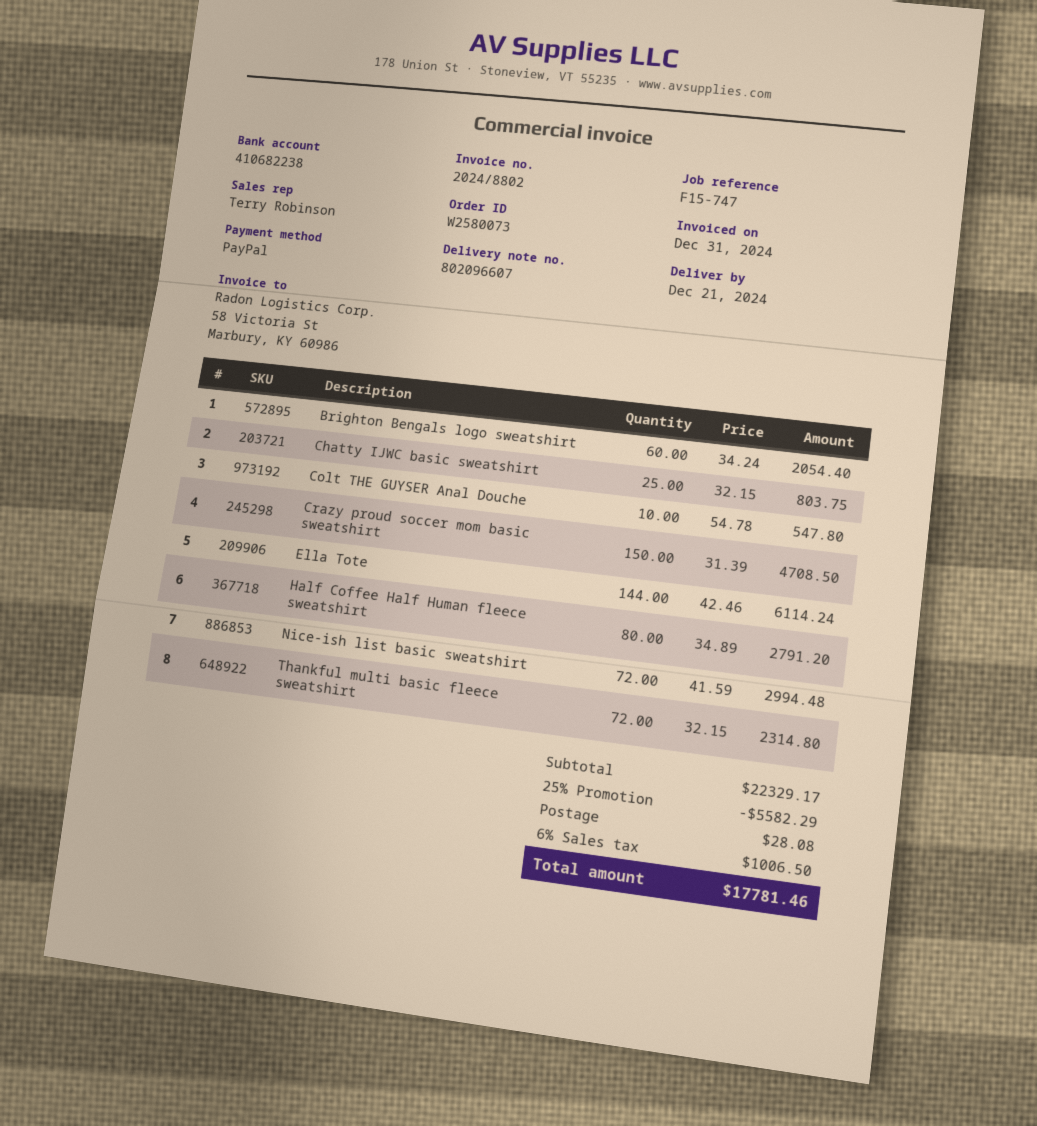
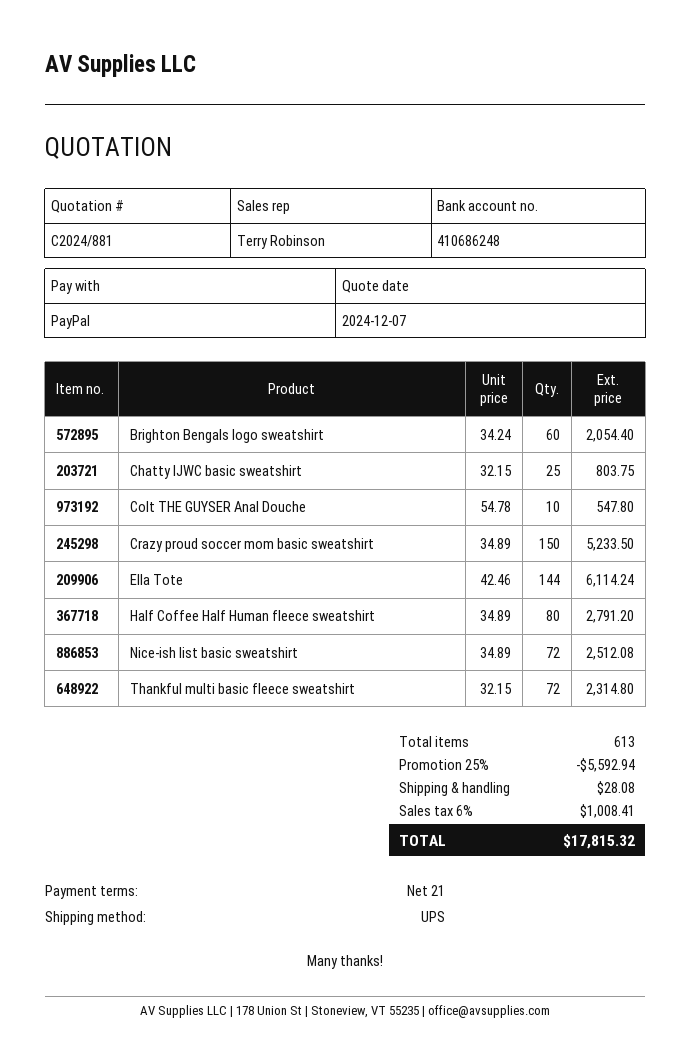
bank account: 410682238 -> 410686248
Crazy proud soccer mom basic sweatshirt: 150 x 31.39 = 4708.50 -> 150 x 34.89 = 5233.50
Nice-ish list basic sweatshirt: 72 x 41.59 = 2994.48 -> 72 x 34.89 = 2512.08
discount: 25% = 5582.29 -> 25% = 5592.94
tax: 6% = 1006.50 -> 6% = 1008.41
total: 17781.46 -> 17815.32

